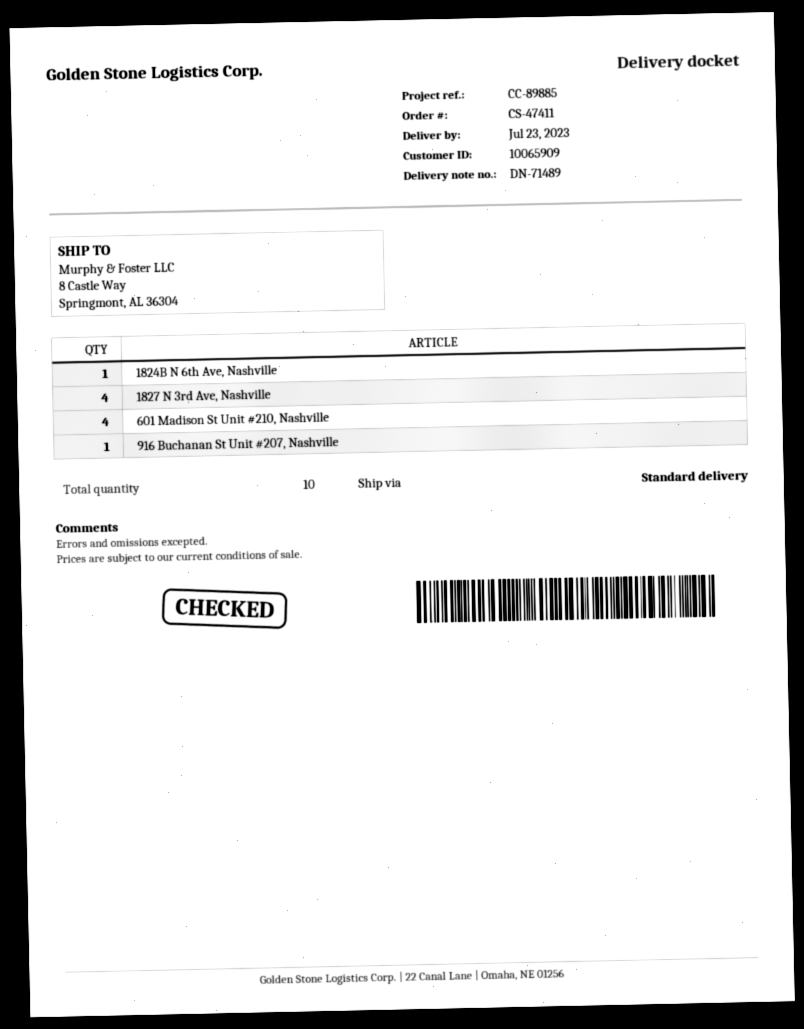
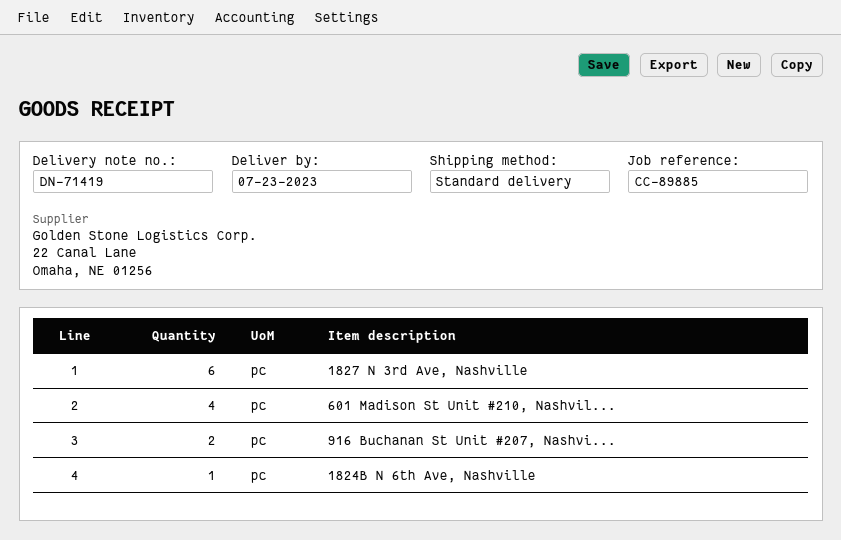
delivery note number: DN-71489 -> DN-71419
1827 N 3rd Ave, Nashville: 4 -> 6
916 Buchanan St Unit #207, Nashville: 1 -> 2

